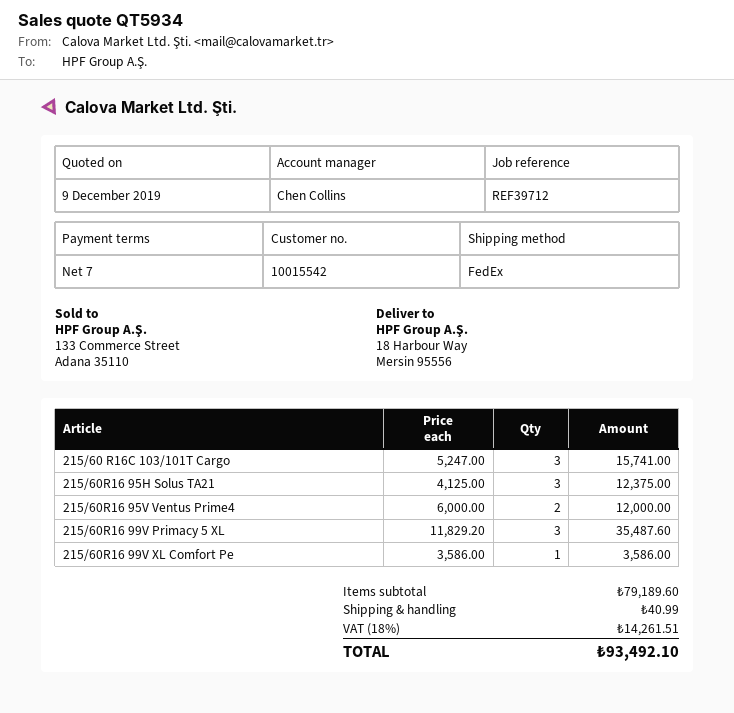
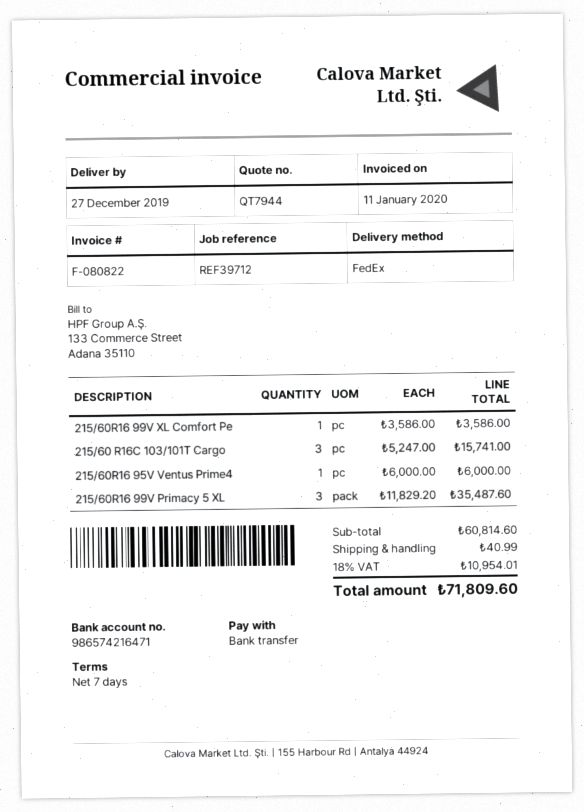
quote number: QT5934 -> QT7944
215/60R16 95H Solus TA21: 3 x 4125.00 = 12375.00 -> none
215/60R16 95V Ventus Prime4: 2 x 6000.00 = 12000.00 -> 1 x 6000.00 = 6000.00
subtotal: 79189.60 -> 60814.60
tax: 18% = 14261.51 -> 18% = 10954.01
total: 93492.10 -> 71809.60

